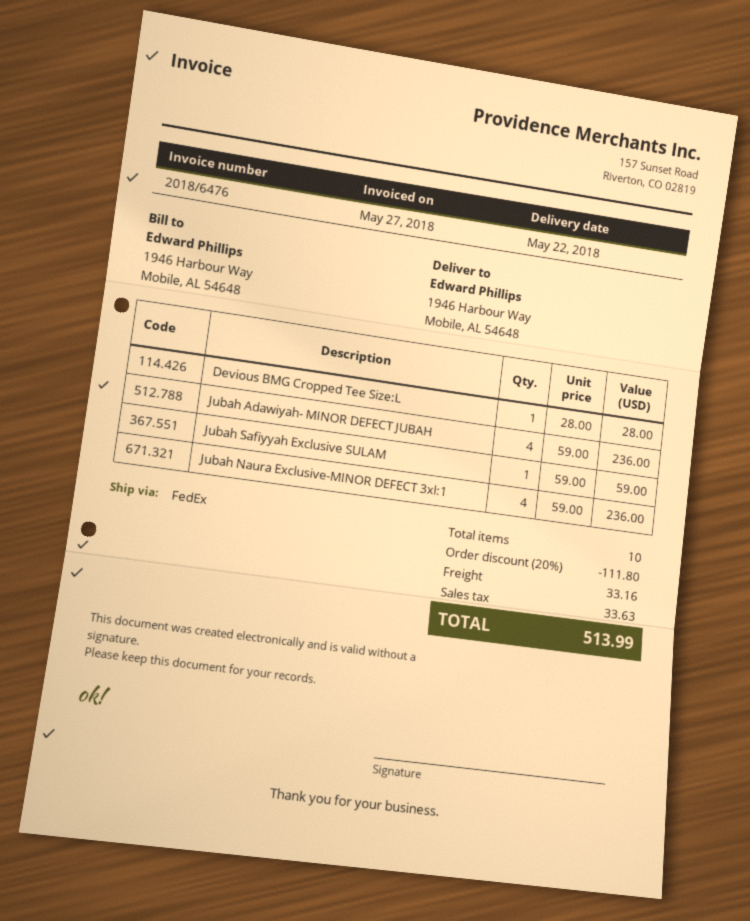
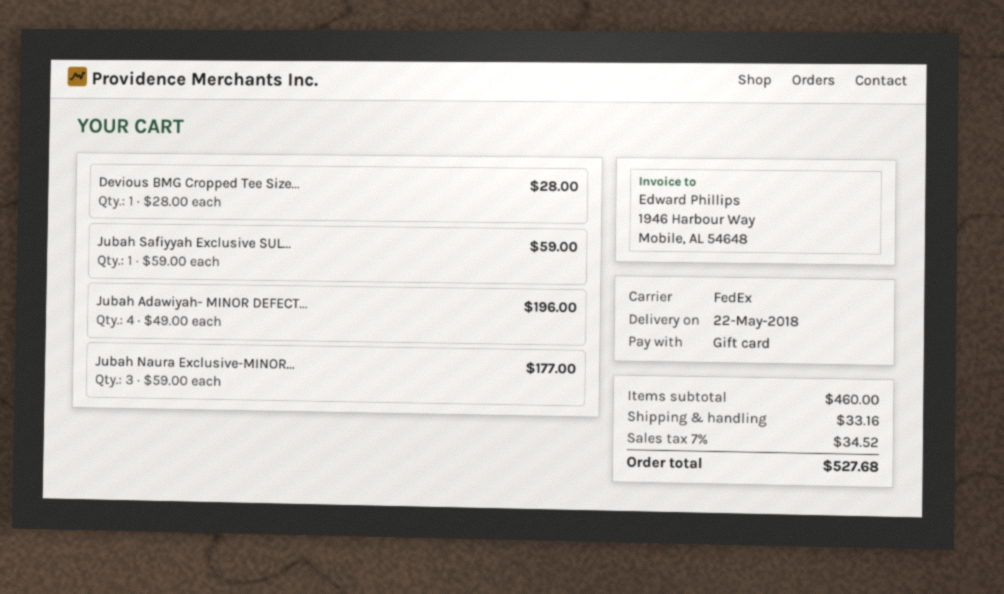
Jubah Adawiyah- MINOR DEFECT JUBAH: 4 x 59.00 = 236.00 -> 4 x 49.00 = 196.00
Jubah Naura Exclusive-MINOR DEFECT 3xl:1: 4 x 59.00 = 236.00 -> 3 x 59.00 = 177.00
discount: 20% = 111.80 -> none
tax: 33.63 -> 34.52
total: 513.99 -> 527.68

